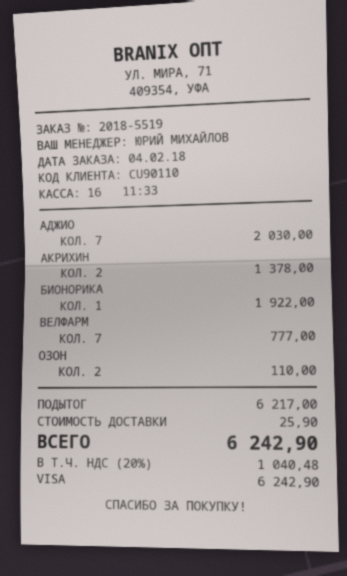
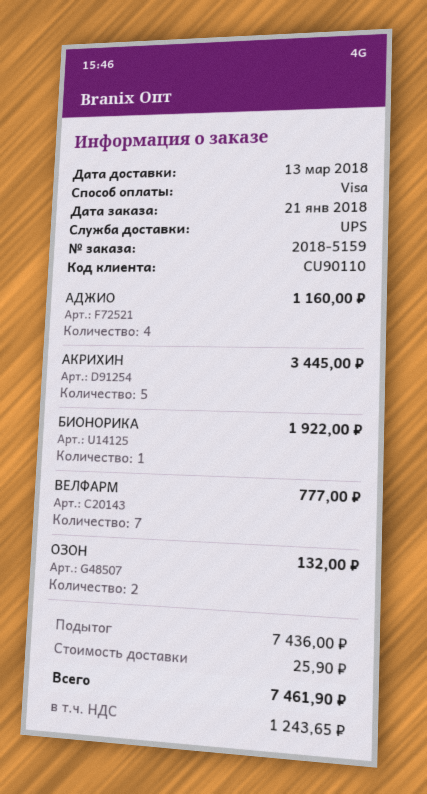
order number: 2018-5519 -> 2018-5159
order date: 2018-02-04 -> 2018-01-21
АДЖИО: 7 for 2030.00 -> 4 for 1160.00
АКРИХИН: 2 for 1378.00 -> 5 for 3445.00
ОЗОН: 2 for 110.00 -> 2 for 132.00
subtotal: 6217.00 -> 7436.00
tax: 1040.48 -> 1243.65
total: 6242.90 -> 7461.90

